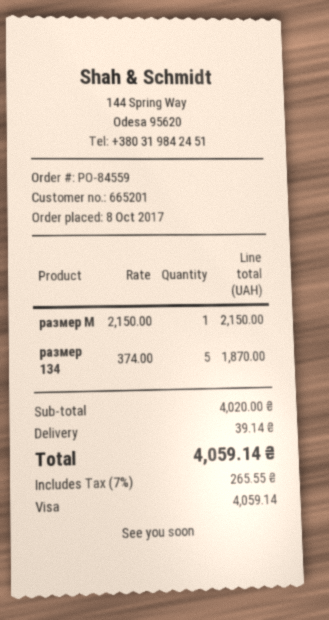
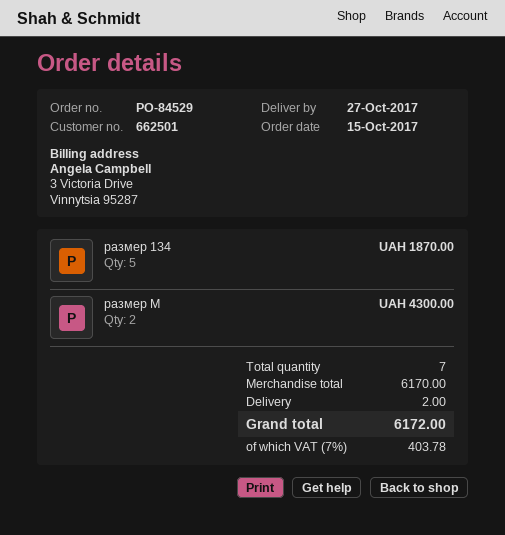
order number: PO-84559 -> PO-84529
order date: 2017-10-08 -> 2017-10-15
customer number: 665201 -> 662501
размер M: 1 for 2150.00 -> 2 for 4300.00
subtotal: 4020.00 -> 6170.00
shipping: 39.14 -> 2.00
tax: 7% = 265.55 -> 7% = 403.78
total: 4059.14 -> 6172.00

